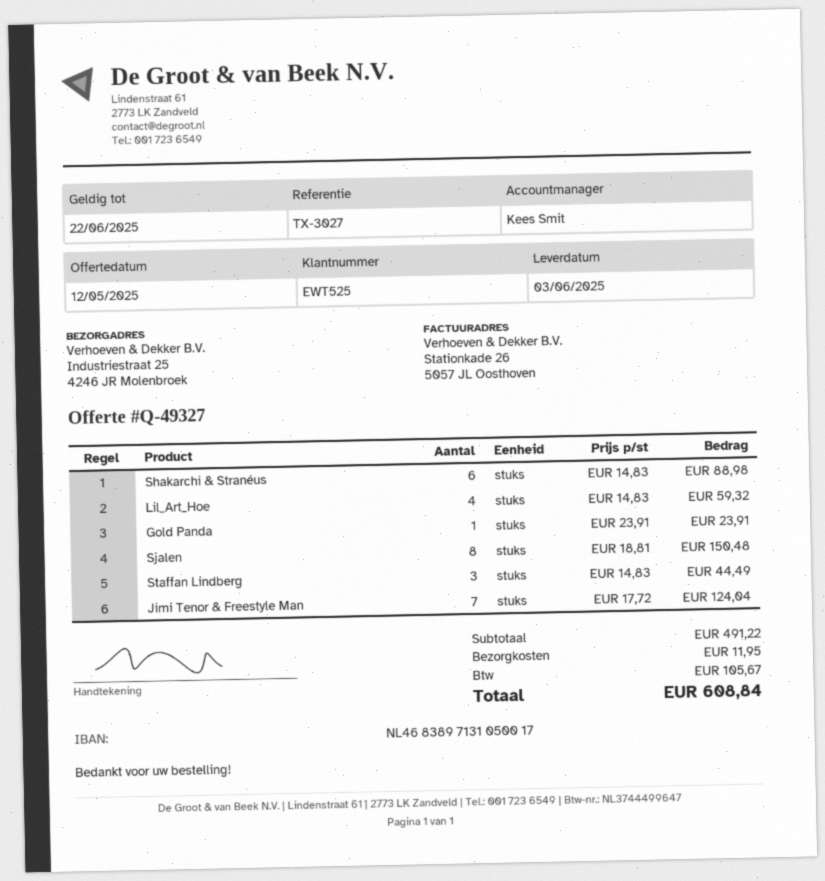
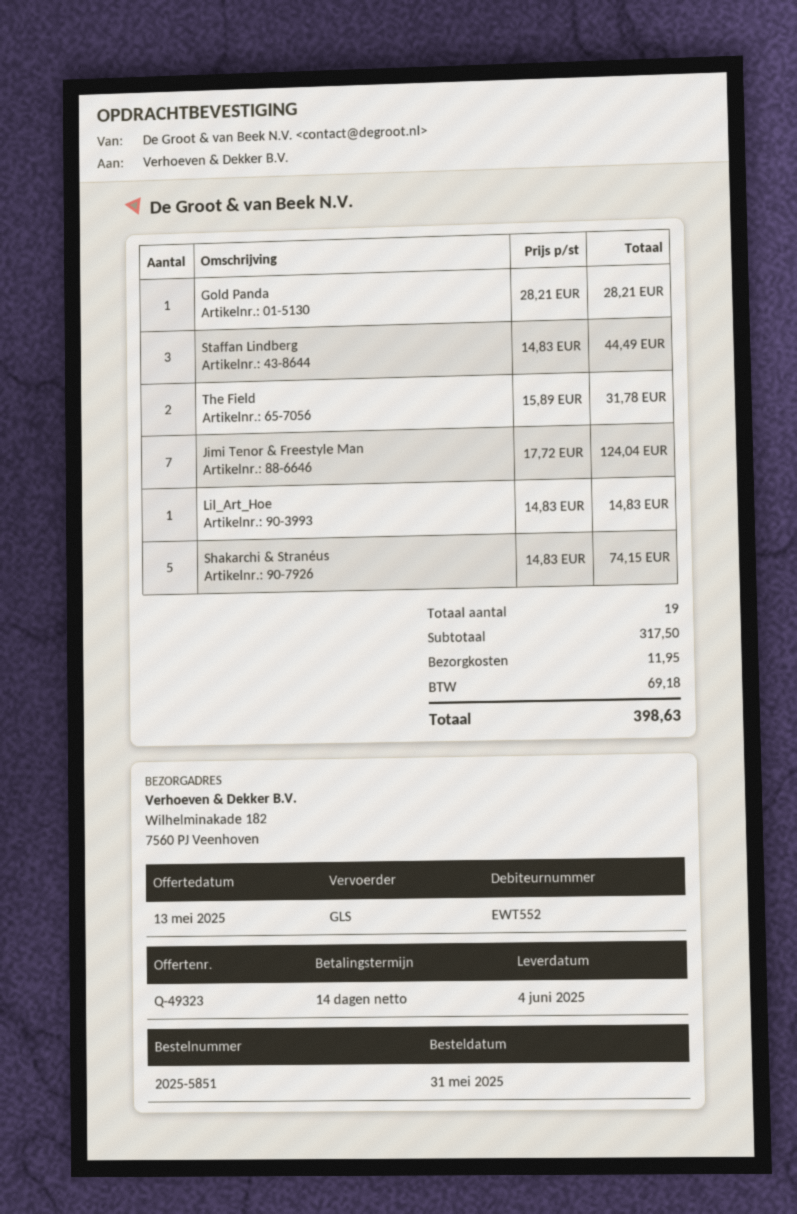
quote number: Q-49327 -> Q-49323
quote date: 2025-05-12 -> 2025-05-13
delivery date: 2025-06-03 -> 2025-06-04
customer number: EWT525 -> EWT552
ship to: Industriestraat 25, 4246 JR Molenbroek -> Wilhelminakade 182, 7560 PJ Veenhoven
Shakarchi & Stranéus: 6 x 14.83 = 88.98 -> 5 x 14.83 = 74.15
Lil_Art_Hoe: 4 x 14.83 = 59.32 -> 1 x 14.83 = 14.83
Gold Panda: 1 x 23.91 = 23.91 -> 1 x 28.21 = 28.21
Sjalen: 8 x 18.81 = 150.48 -> none
The Field: none -> 2 x 15.89 = 31.78
subtotal: 491.22 -> 317.50
tax: 105.67 -> 69.18
total: 608.84 -> 398.63

